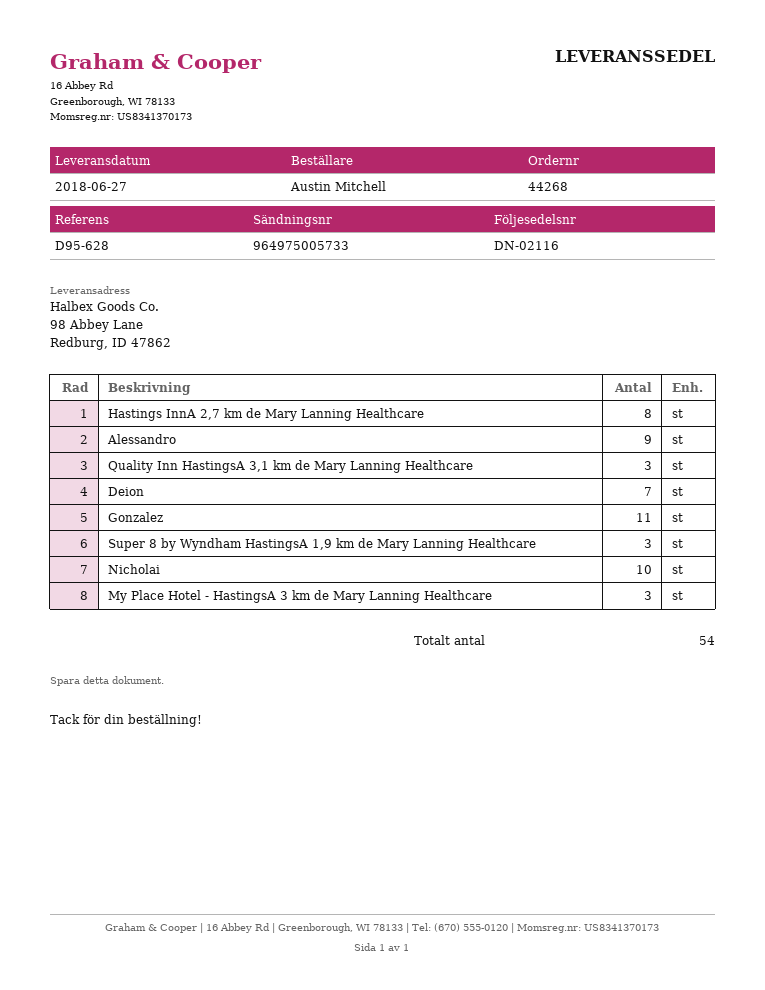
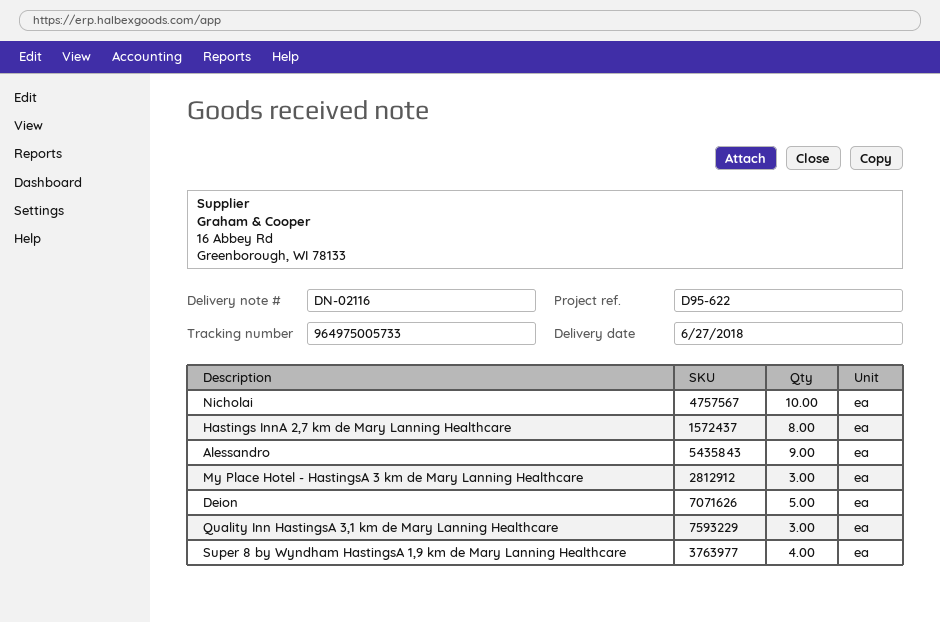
reference: D95-628 -> D95-622
Deion: 7 -> 5
Gonzalez: 11 -> none
Super 8 by Wyndham HastingsA 1,9 km de Mary Lanning Healthcare: 3 -> 4

